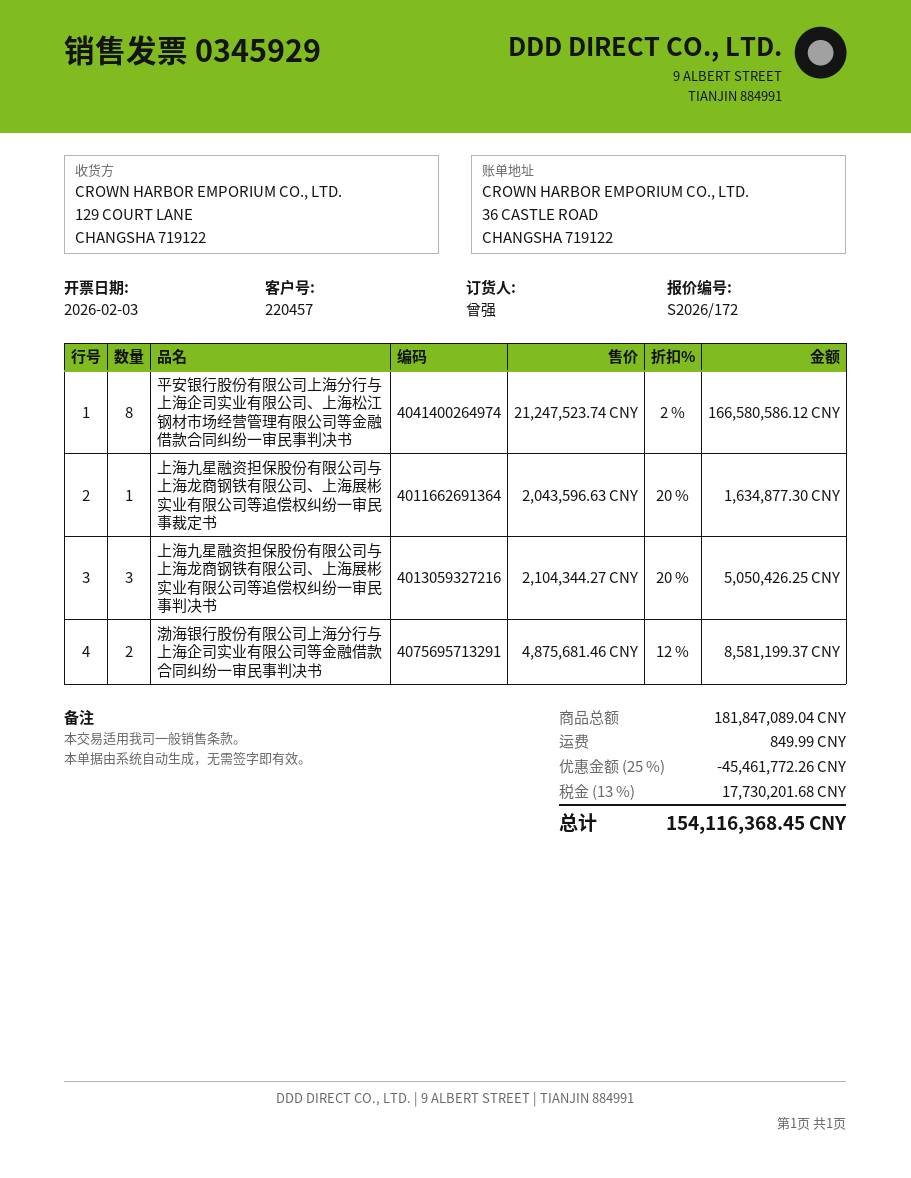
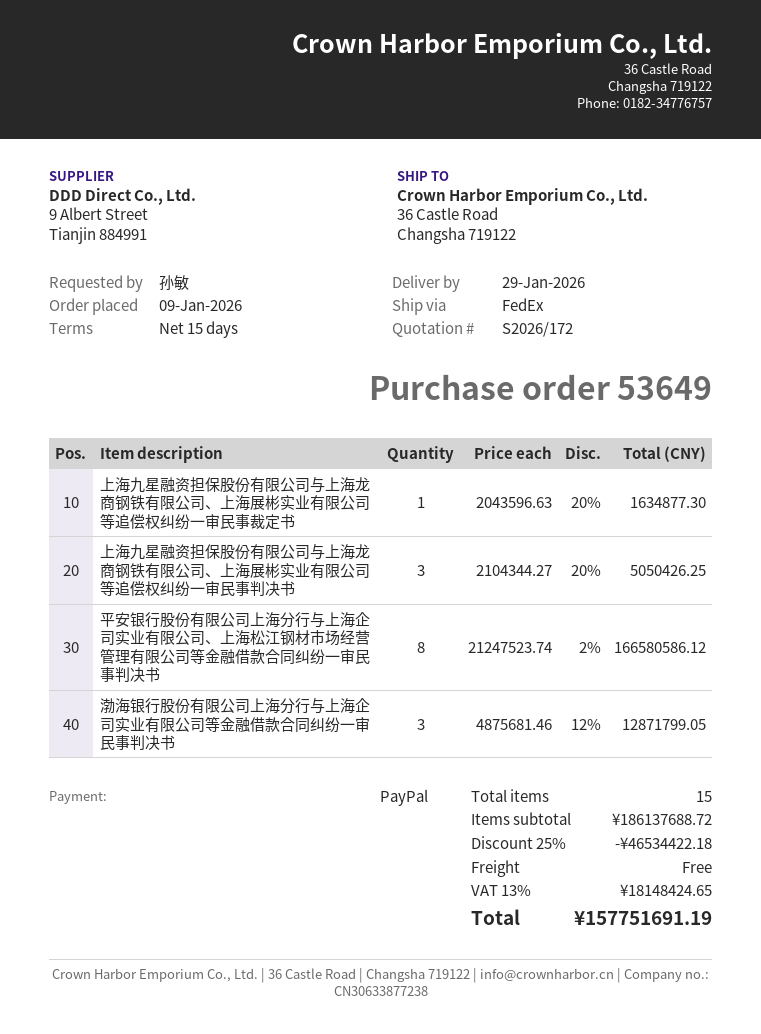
ordered by: 曾强 -> 孙敏
ship to: 129 COURT LANE, CHANGSHA 719122 -> 36 Castle Road, Changsha 719122
渤海银行股份有限公司上海分行与上海企司实业有限公司等金融借款合同纠纷一审民事判决书: 2 x 4875681.46 - 12% = 8581199.37 -> 3 x 4875681.46 - 12% = 12871799.05
subtotal: 181847089.04 -> 186137688.72
discount: 25% = 45461772.26 -> 25% = 46534422.18
shipping: 849.99 -> 0.00
tax: 13% = 17730201.68 -> 13% = 18148424.65
total: 154116368.45 -> 157751691.19

